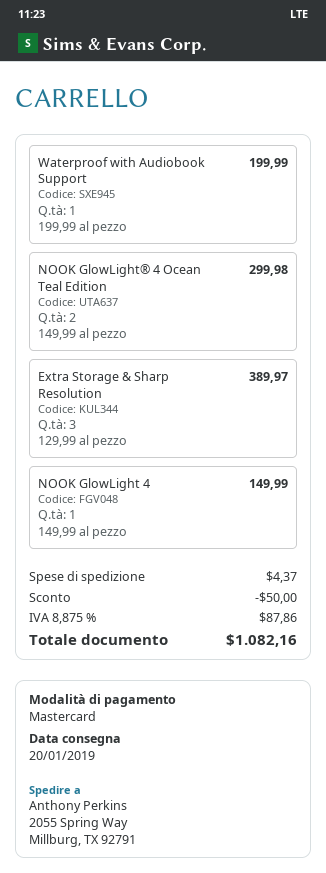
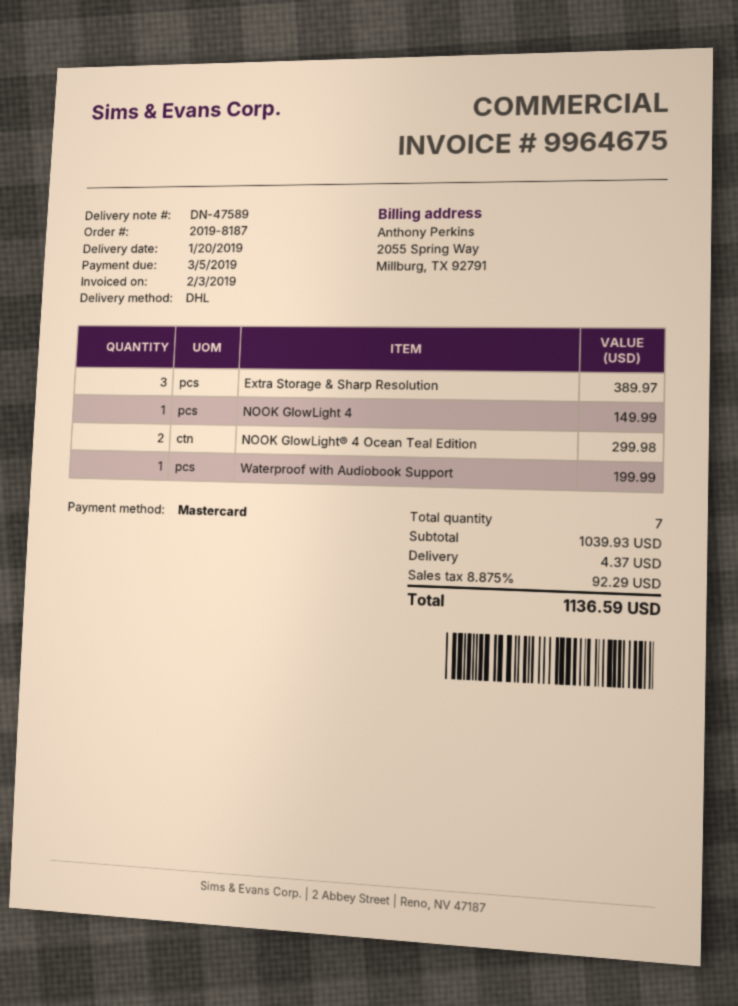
discount: 50.00 -> none
tax: 8.875% = 87.86 -> 8.875% = 92.29
total: 1082.16 -> 1136.59

